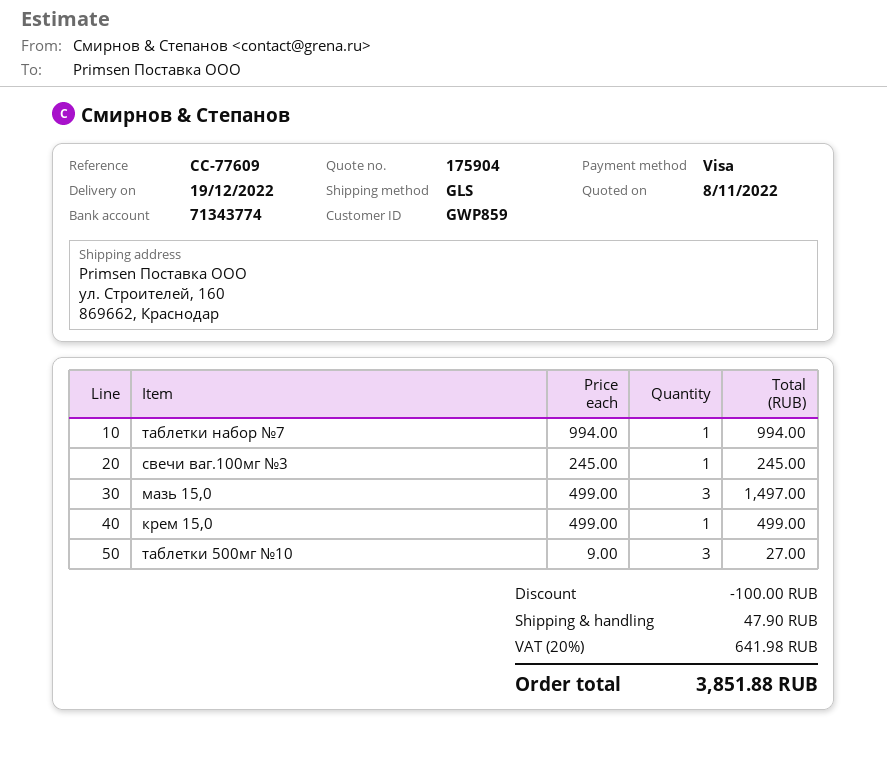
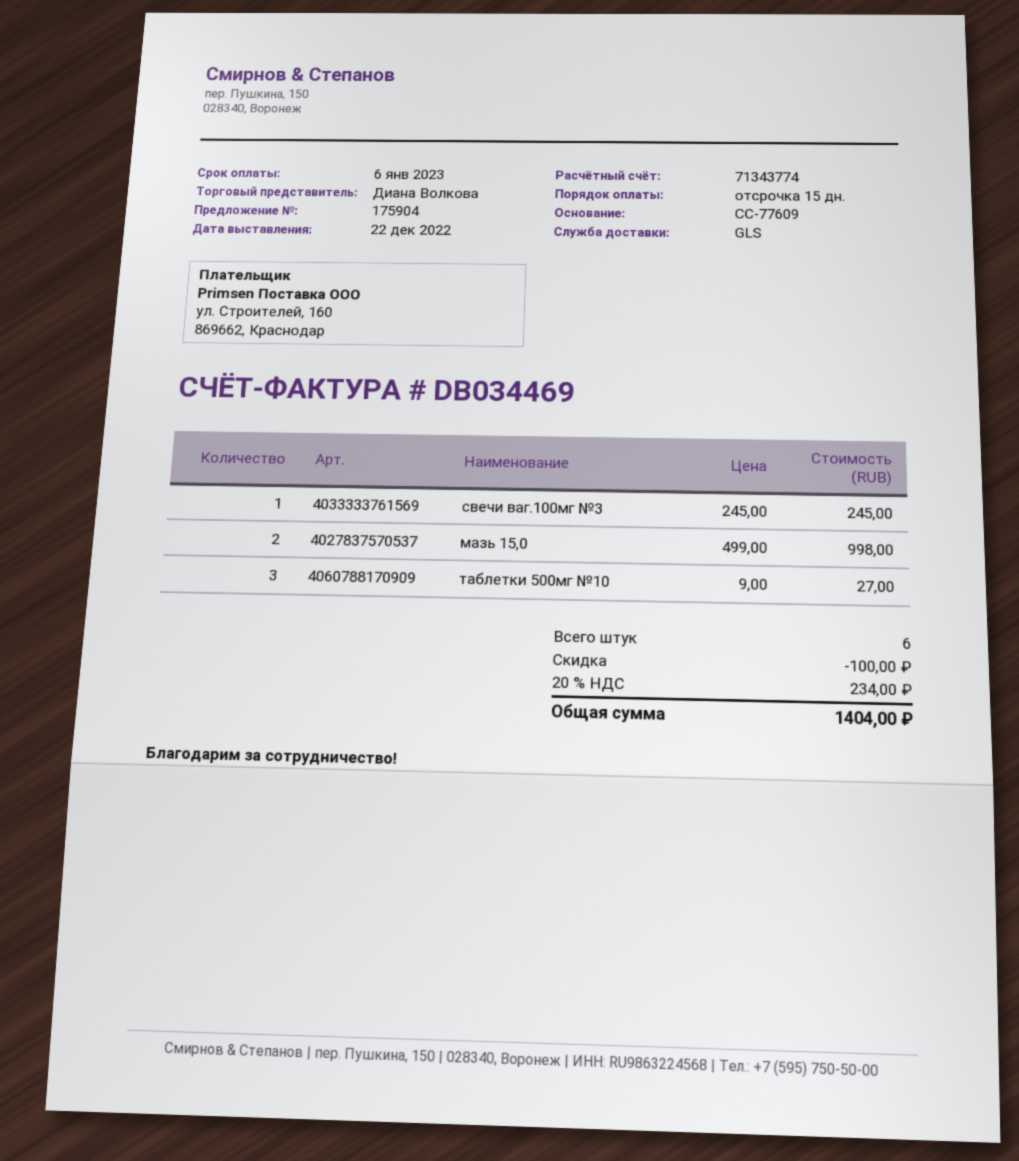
таблетки набор №7: 1 x 994.00 = 994.00 -> none
мазь 15,0: 3 x 499.00 = 1497.00 -> 2 x 499.00 = 998.00
крем 15,0: 1 x 499.00 = 499.00 -> none
shipping: 47.90 -> none
tax: 20% = 641.98 -> 20% = 234.00
total: 3851.88 -> 1404.00

